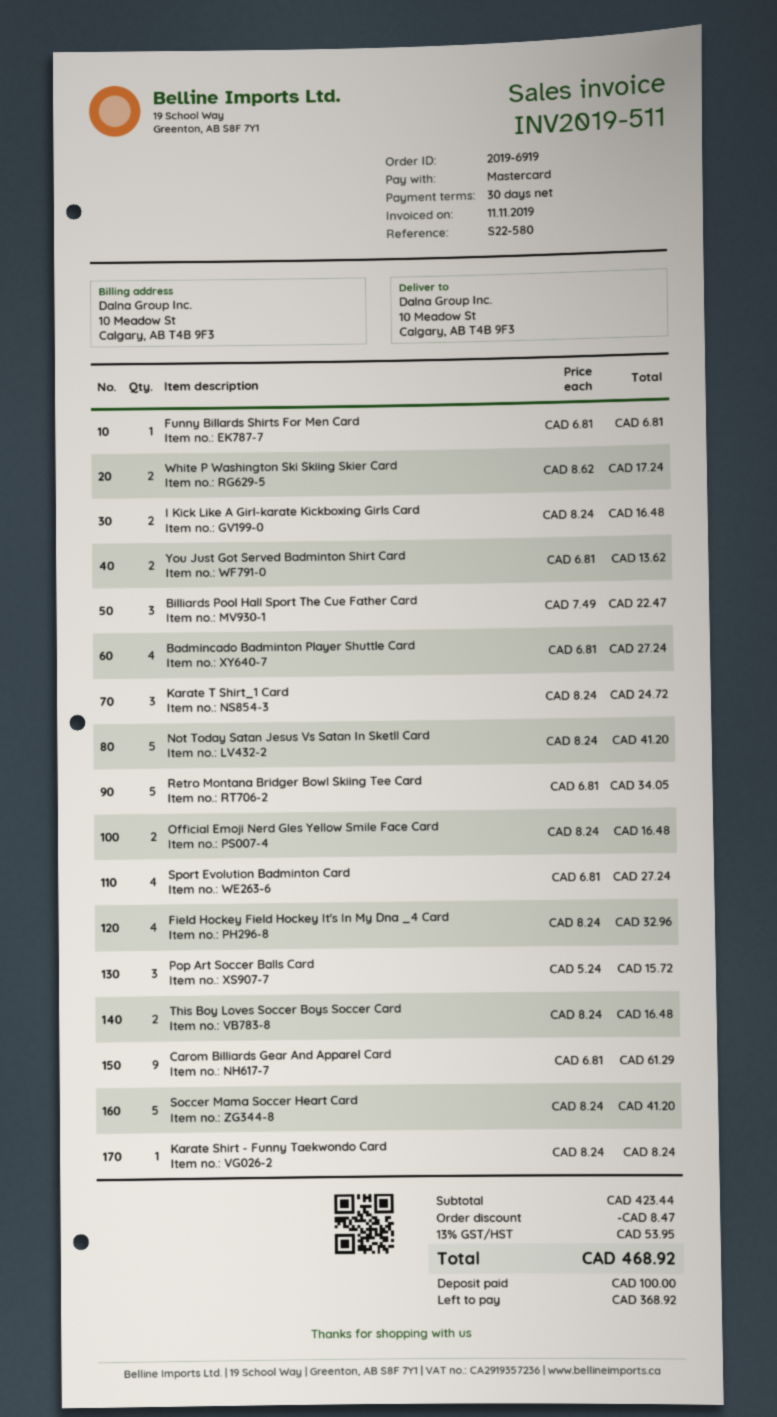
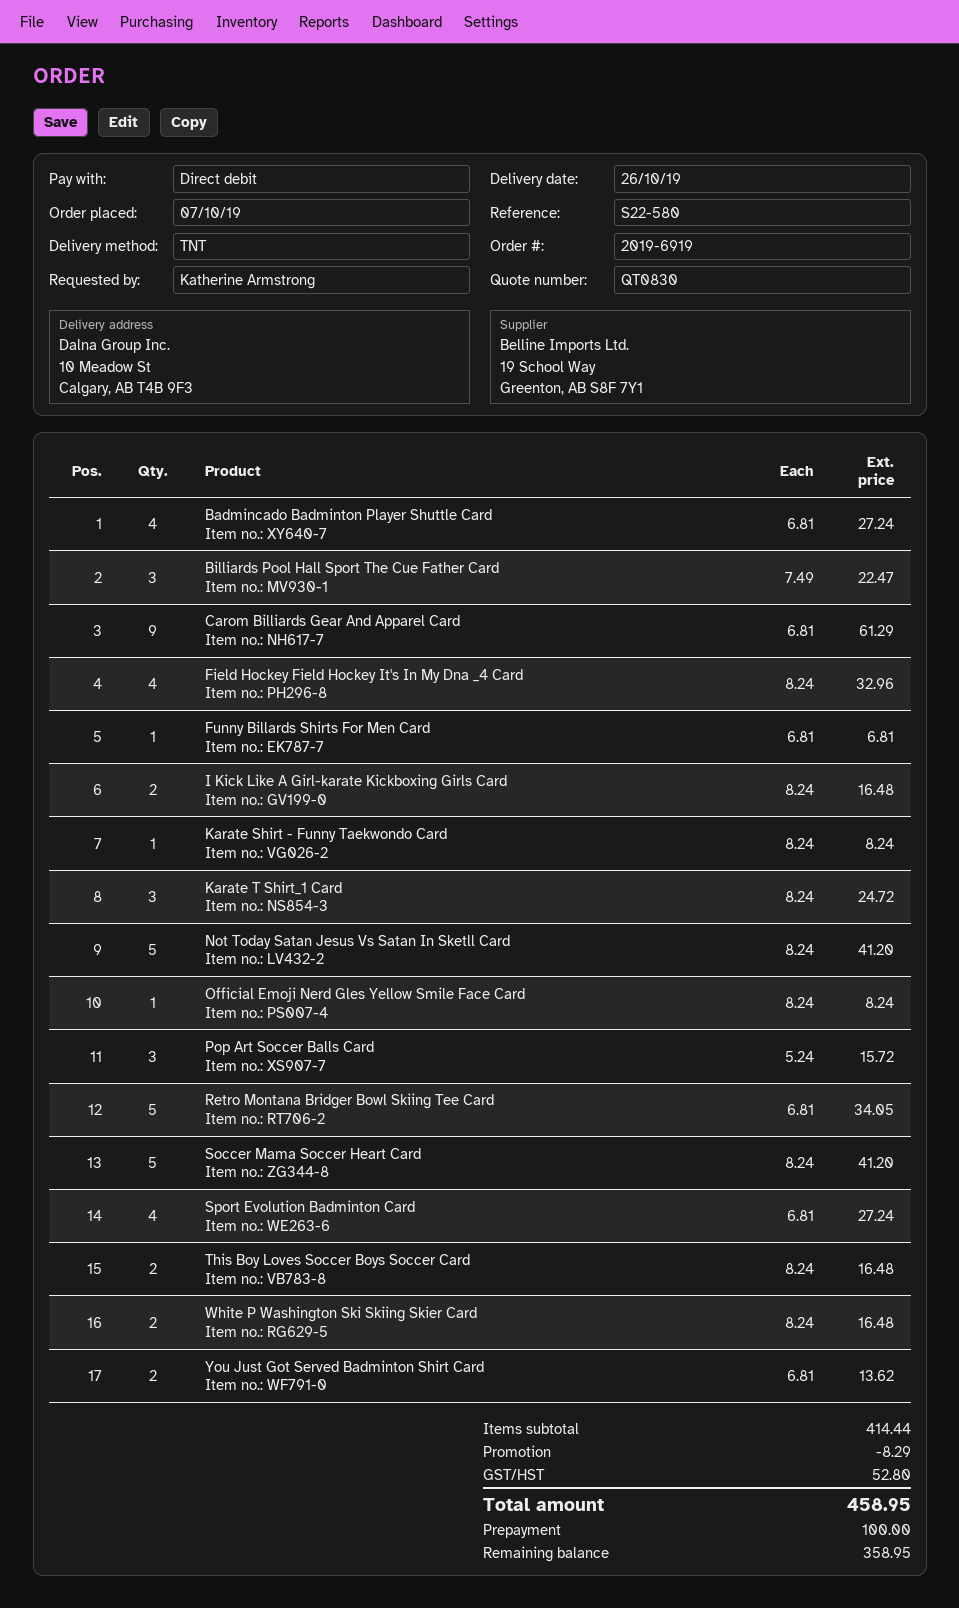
payment method: Mastercard -> direct debit
White P Washington Ski Skiing Skier Card: 2 x 8.62 = 17.24 -> 2 x 8.24 = 16.48
Official Emoji Nerd Gles Yellow Smile Face Card: 2 x 8.24 = 16.48 -> 1 x 8.24 = 8.24
subtotal: 423.44 -> 414.44
discount: 8.47 -> 8.29
tax: 53.95 -> 52.80
total: 468.92 -> 458.95
balance: 368.92 -> 358.95

